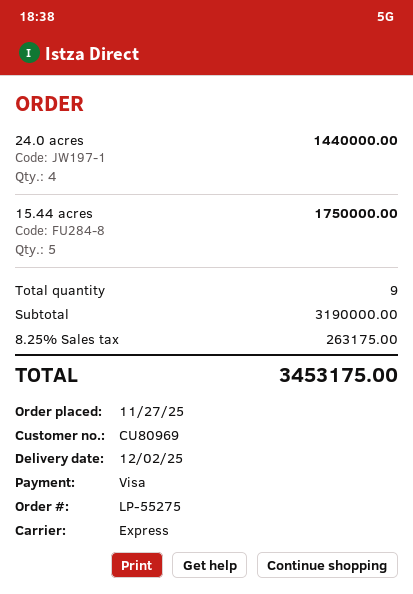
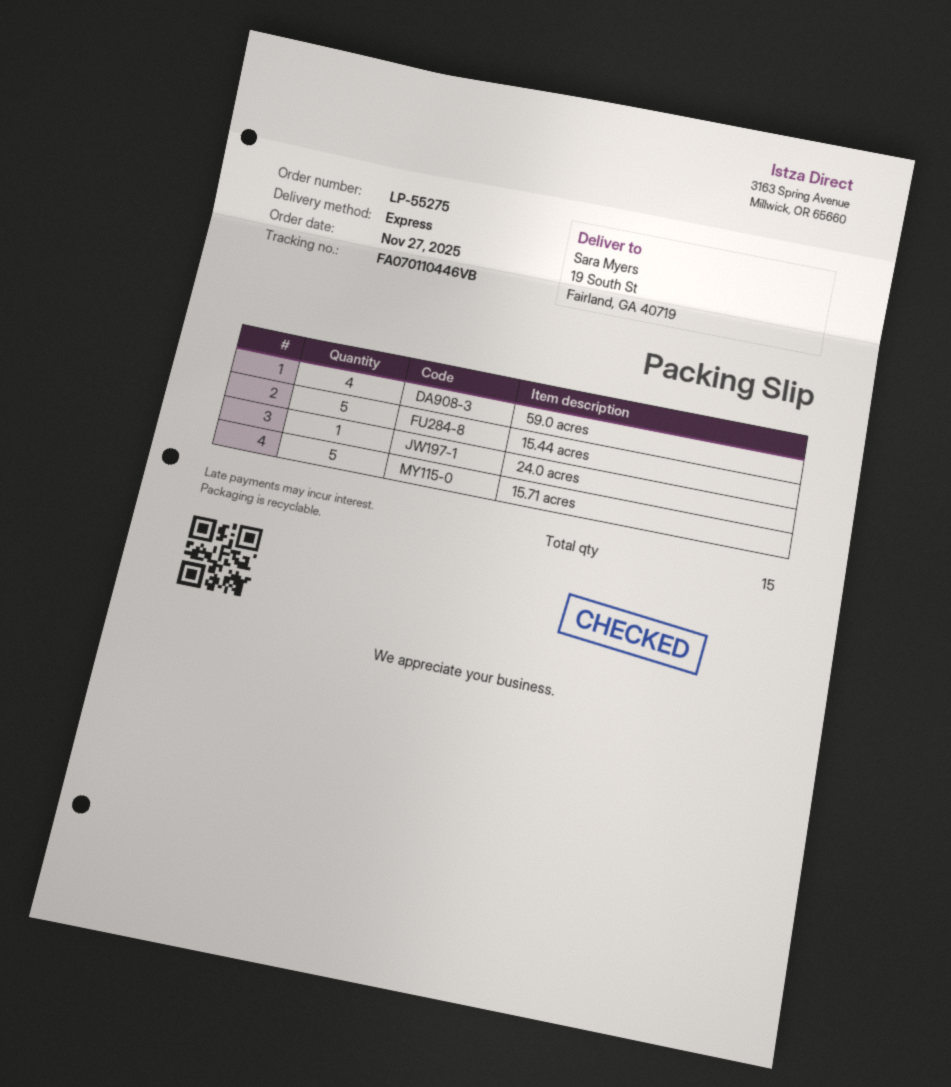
24.0 acres: 4 -> 1
59.0 acres: none -> 4
15.71 acres: none -> 5
total quantity: 9 -> 15

